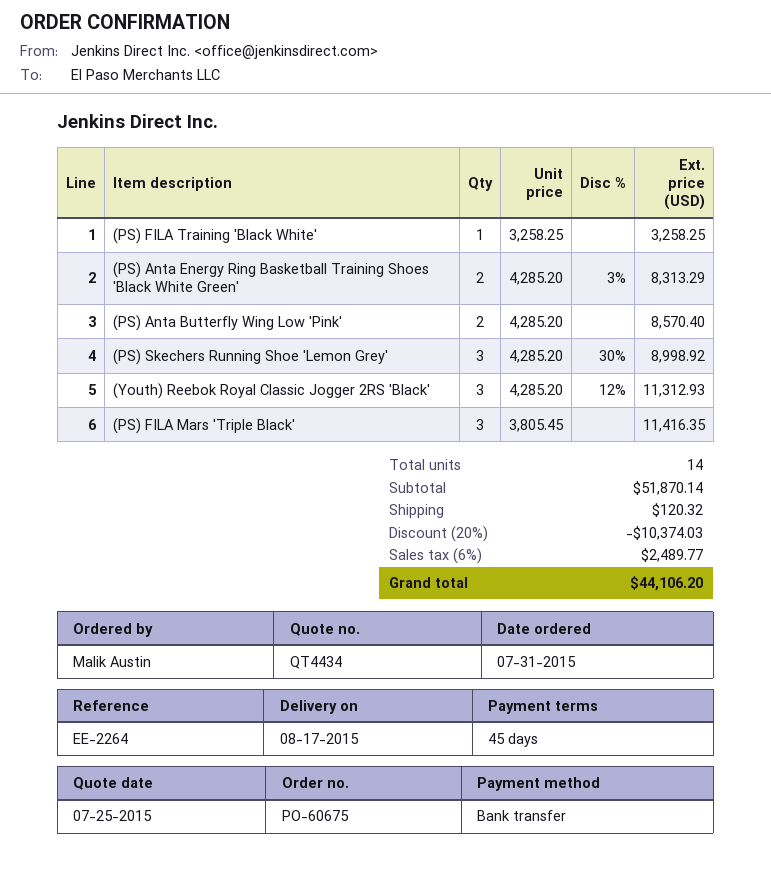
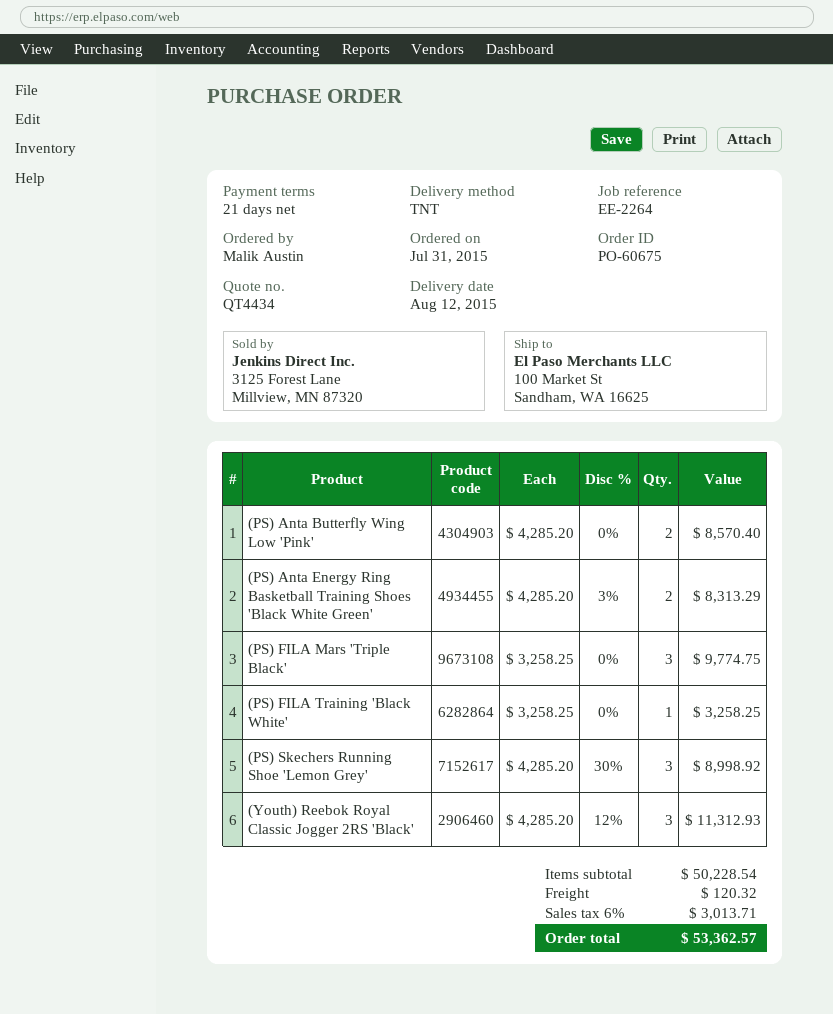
delivery date: 2015-08-17 -> 2015-08-12
payment terms: 45 days -> 21 days
(PS) FILA Mars 'Triple Black': 3 x 3805.45 = 11416.35 -> 3 x 3258.25 = 9774.75
subtotal: 51870.14 -> 50228.54
discount: 20% = 10374.03 -> none
tax: 6% = 2489.77 -> 6% = 3013.71
total: 44106.20 -> 53362.57

